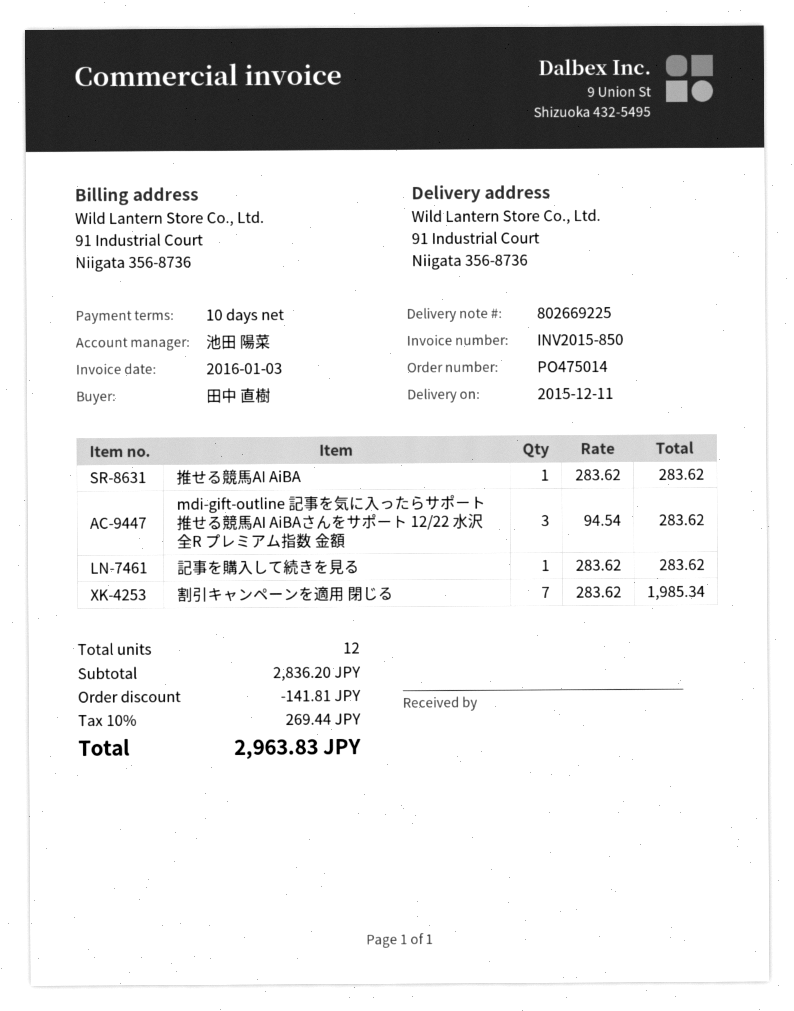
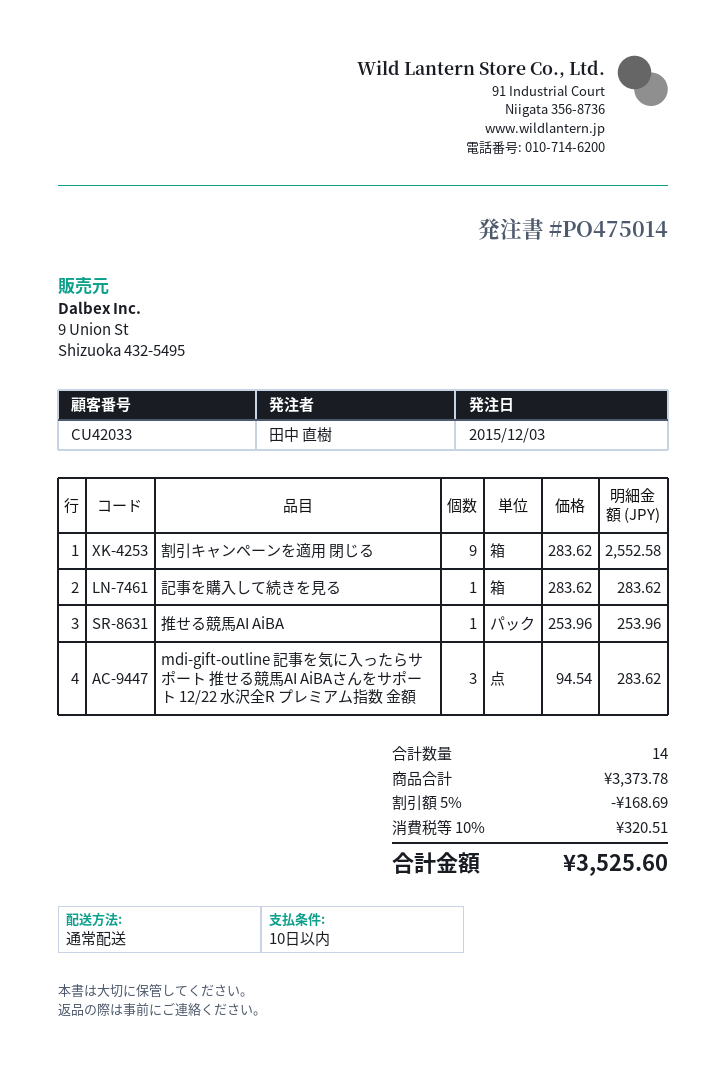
推せる競馬AI AiBA: 1 x 283.62 = 283.62 -> 1 x 253.96 = 253.96
割引キャンペーンを適用 閉じる: 7 x 283.62 = 1985.34 -> 9 x 283.62 = 2552.58
total quantity: 12 -> 14
subtotal: 2836.20 -> 3373.78
discount: 141.81 -> 168.69
tax: 10% = 269.44 -> 10% = 320.51
total: 2963.83 -> 3525.60

